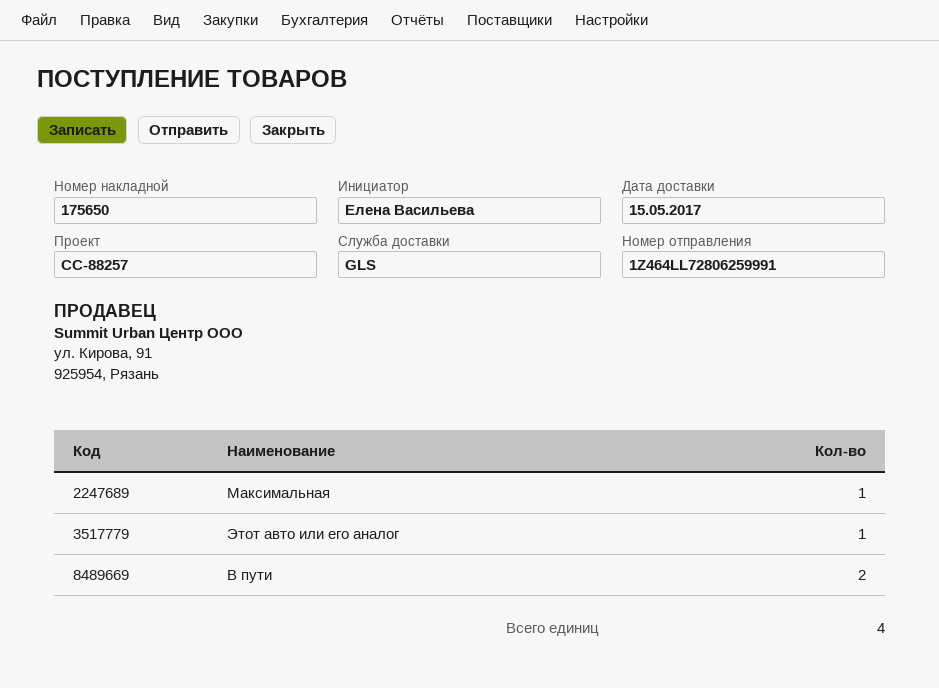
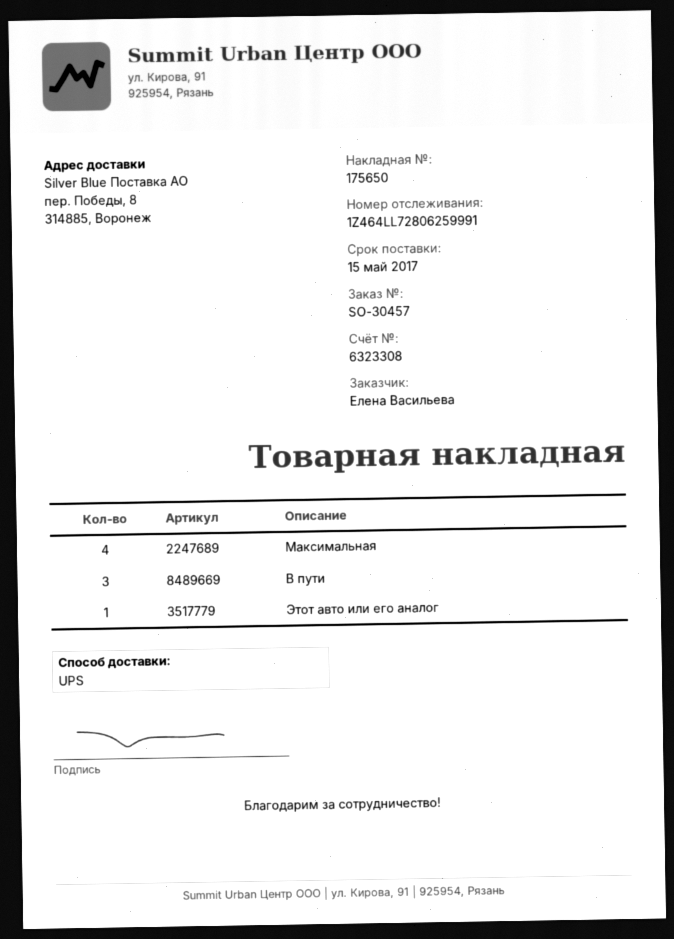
shipping method: GLS -> UPS
Максимальная: 1 -> 4
В пути: 2 -> 3

